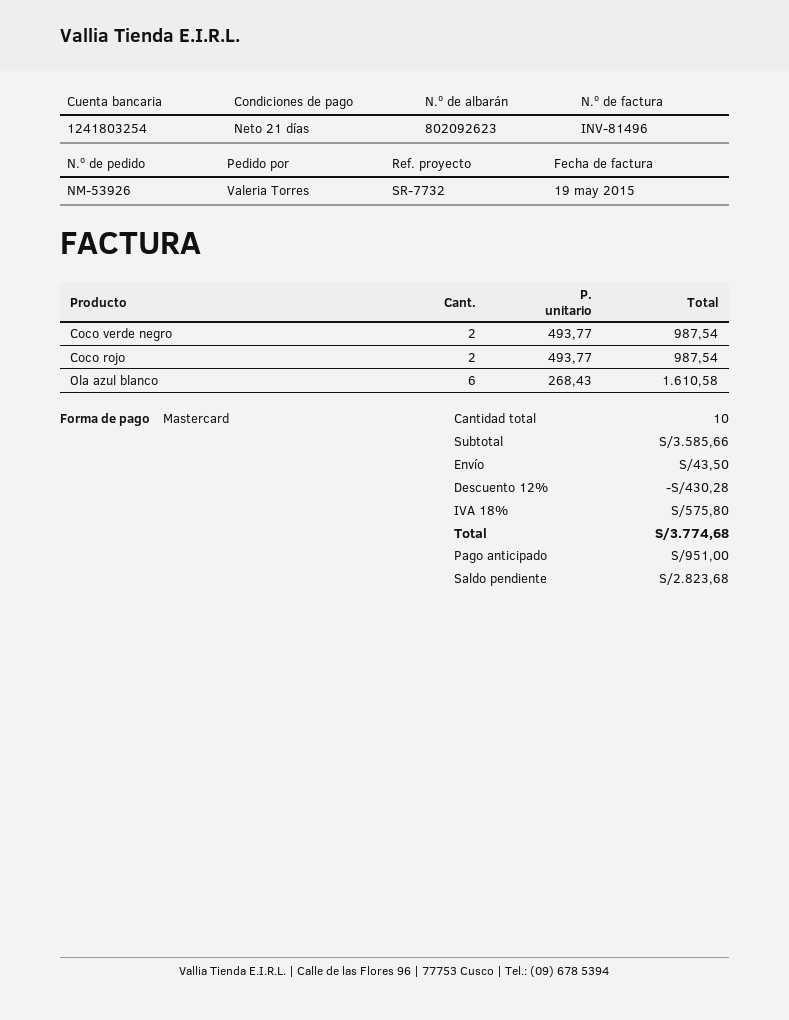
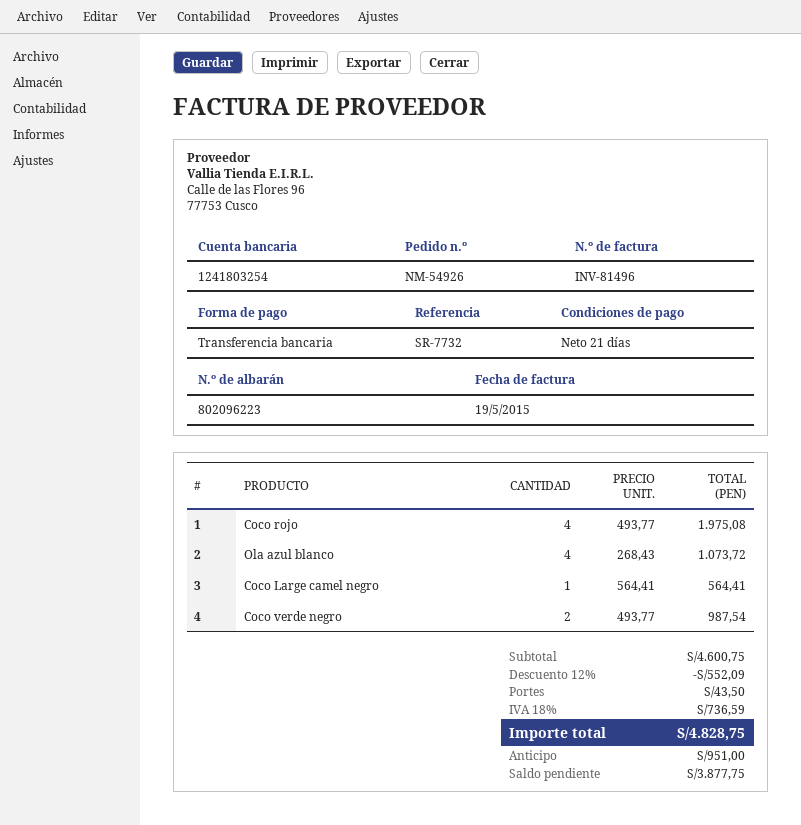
order number: NM-53926 -> NM-54926
delivery note number: 802092623 -> 802096223
payment method: Mastercard -> bank transfer
Coco rojo: 2 x 493.77 = 987.54 -> 4 x 493.77 = 1975.08
Ola azul blanco: 6 x 268.43 = 1610.58 -> 4 x 268.43 = 1073.72
Coco Large camel negro: none -> 1 x 564.41 = 564.41
subtotal: 3585.66 -> 4600.75
discount: 12% = 430.28 -> 12% = 552.09
tax: 18% = 575.80 -> 18% = 736.59
total: 3774.68 -> 4828.75
balance: 2823.68 -> 3877.75

